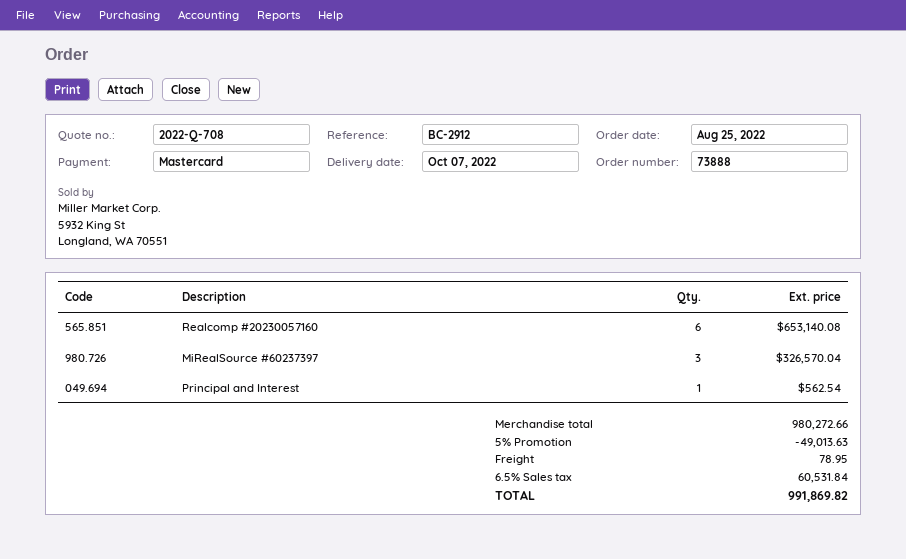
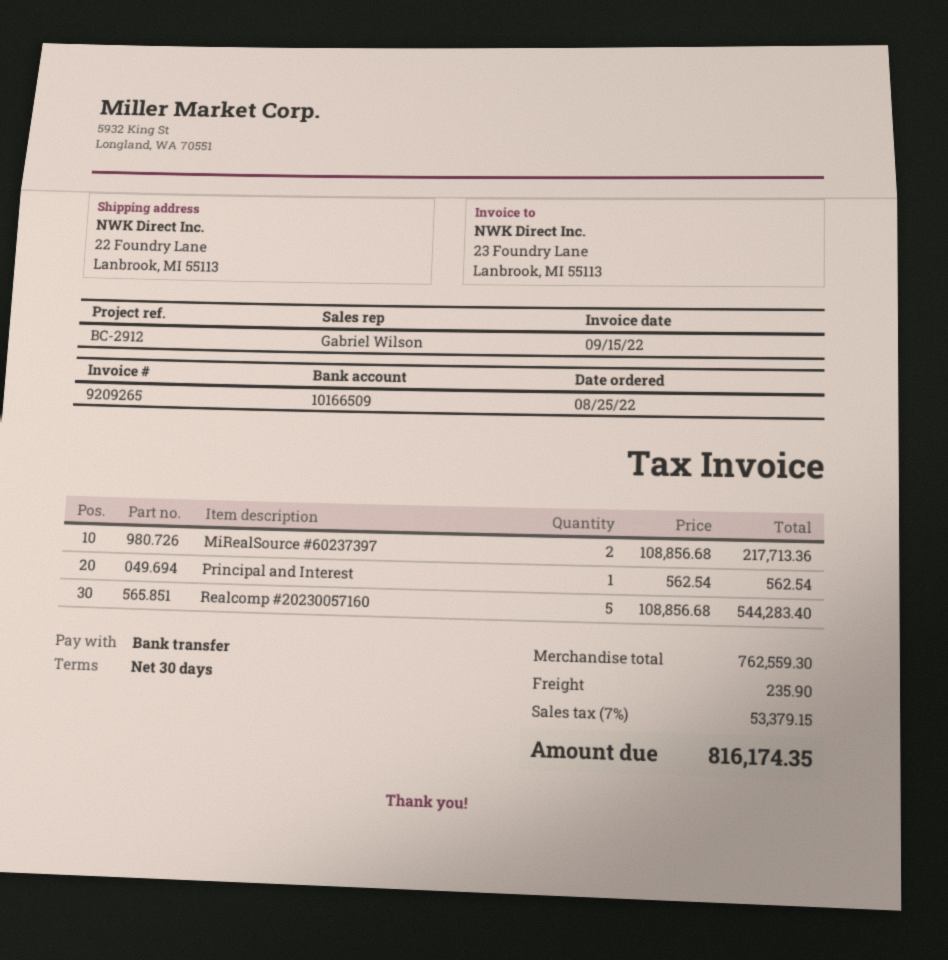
payment method: Mastercard -> bank transfer
Realcomp #20230057160: 6 for 653140.08 -> 5 for 544283.40
MiRealSource #60237397: 3 for 326570.04 -> 2 for 217713.36
subtotal: 980272.66 -> 762559.30
discount: 5% = 49013.63 -> none
shipping: 78.95 -> 235.90
tax: 6.5% = 60531.84 -> 7% = 53379.15
total: 991869.82 -> 816174.35

